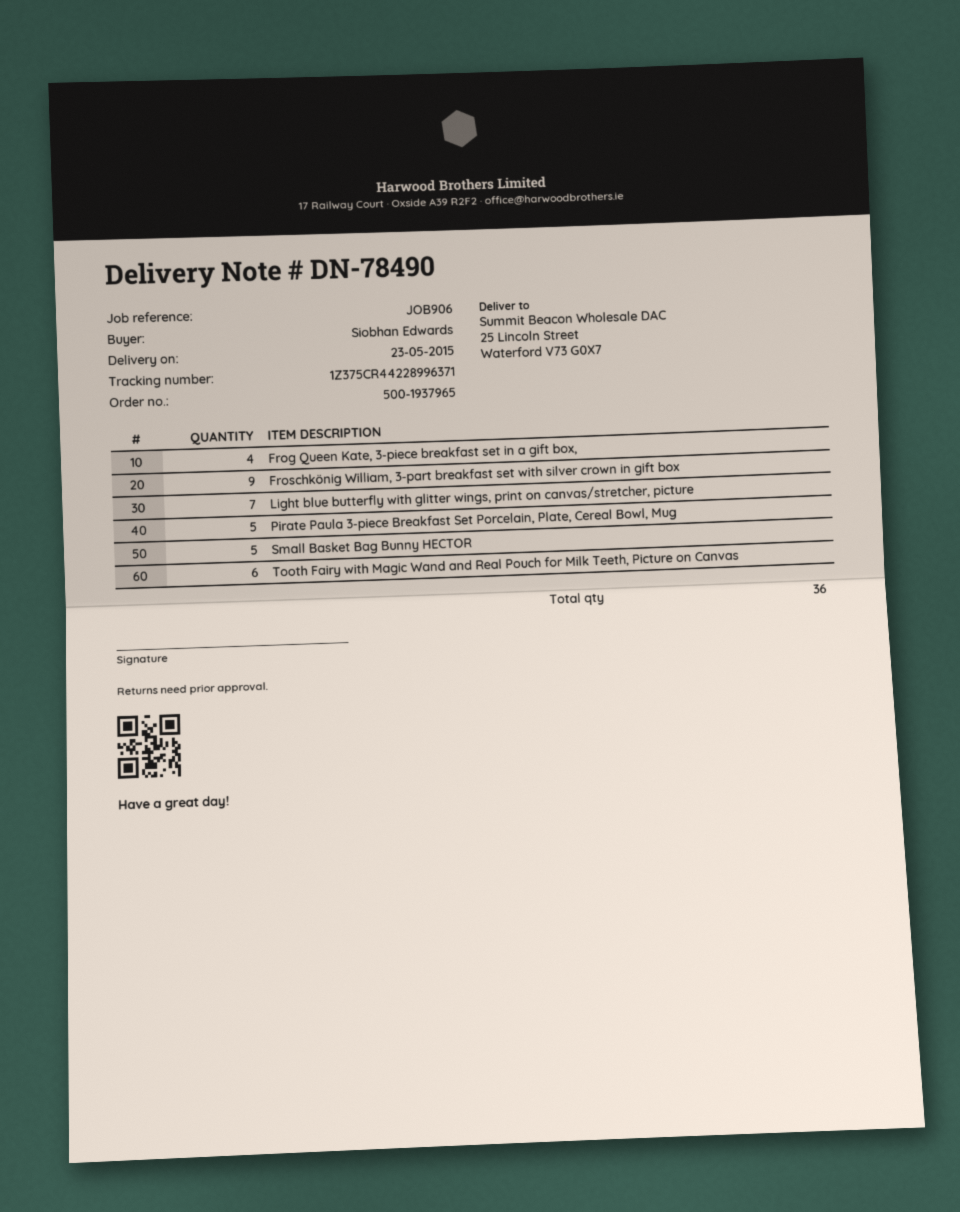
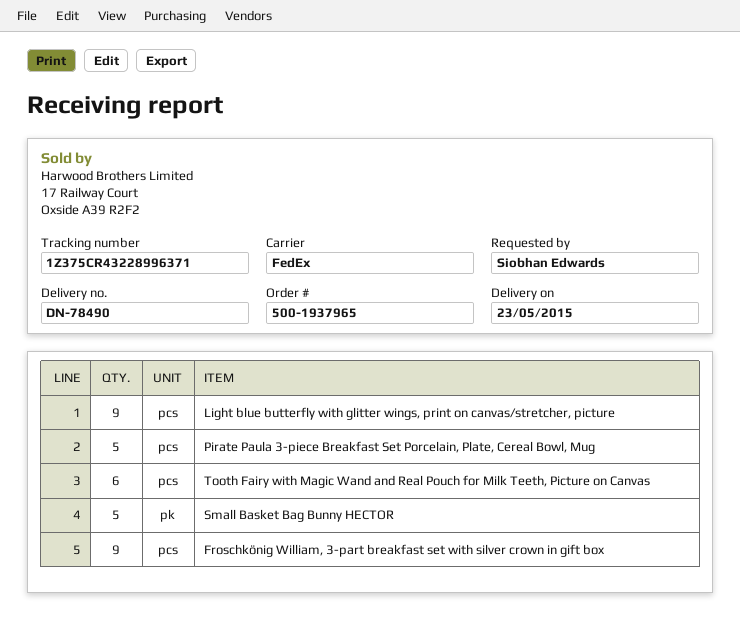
tracking number: 1Z375CR44228996371 -> 1Z375CR43228996371
Frog Queen Kate, 3-piece breakfast set in a gift box,: 4 -> none
Light blue butterfly with glitter wings, print on canvas/stretcher, picture: 7 -> 9

